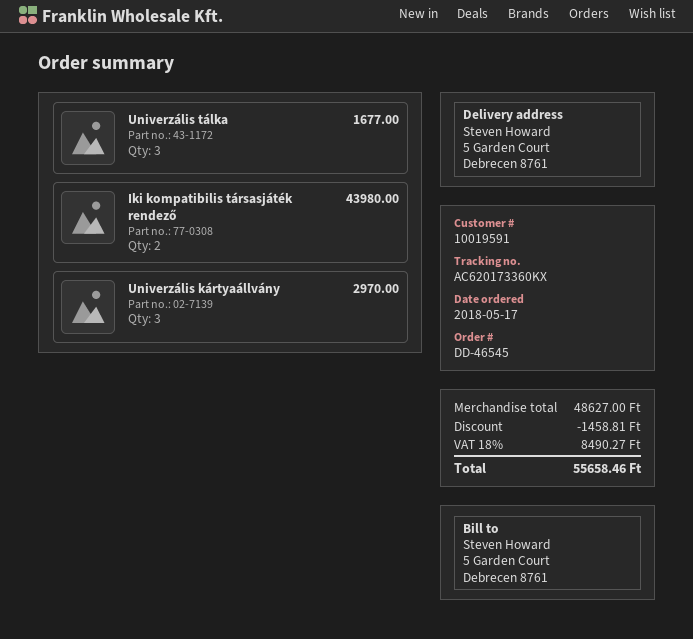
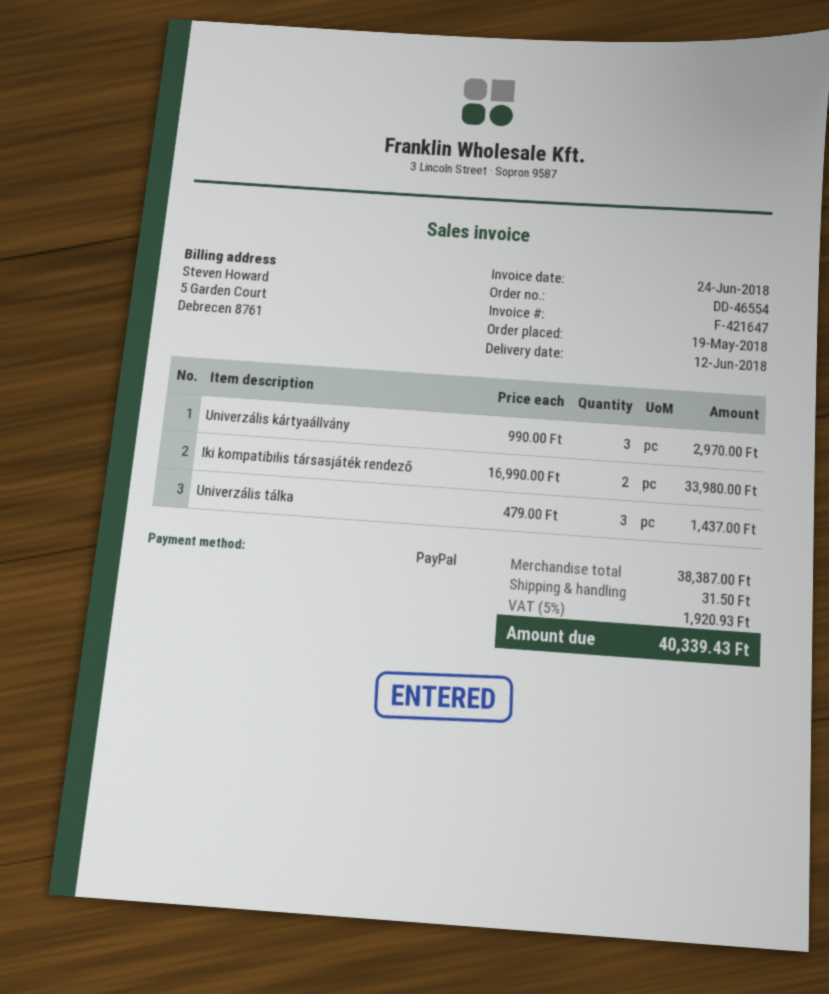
order number: DD-46545 -> DD-46554
order date: 2018-05-17 -> 2018-05-19
Univerzális tálka: 3 for 1677.00 -> 3 for 1437.00
Iki kompatibilis társasjáték rendező: 2 for 43980.00 -> 2 for 33980.00
subtotal: 48627.00 -> 38387.00
discount: 1458.81 -> none
shipping: none -> 31.50
tax: 18% = 8490.27 -> 5% = 1920.93
total: 55658.46 -> 40339.43

